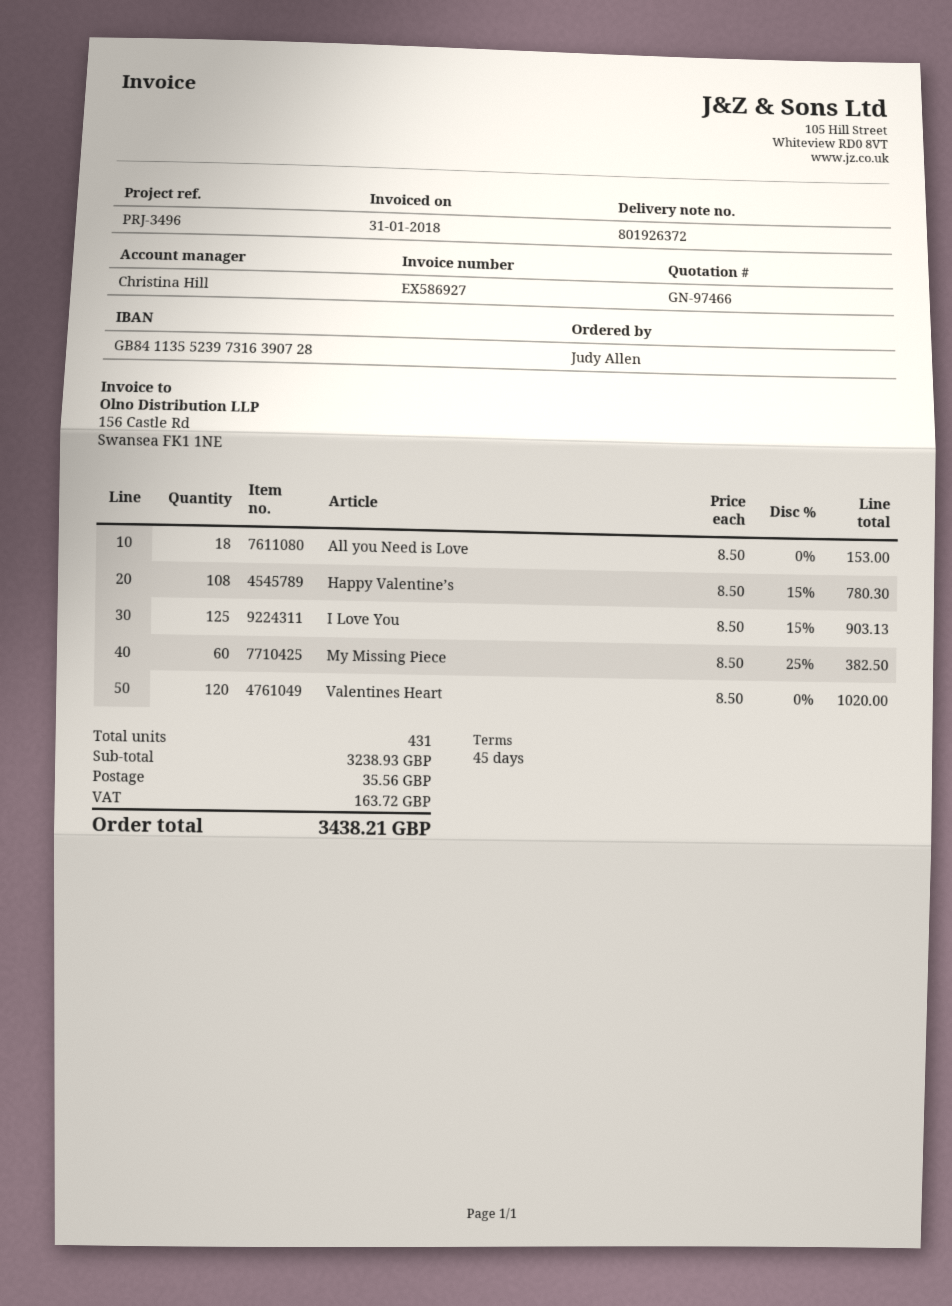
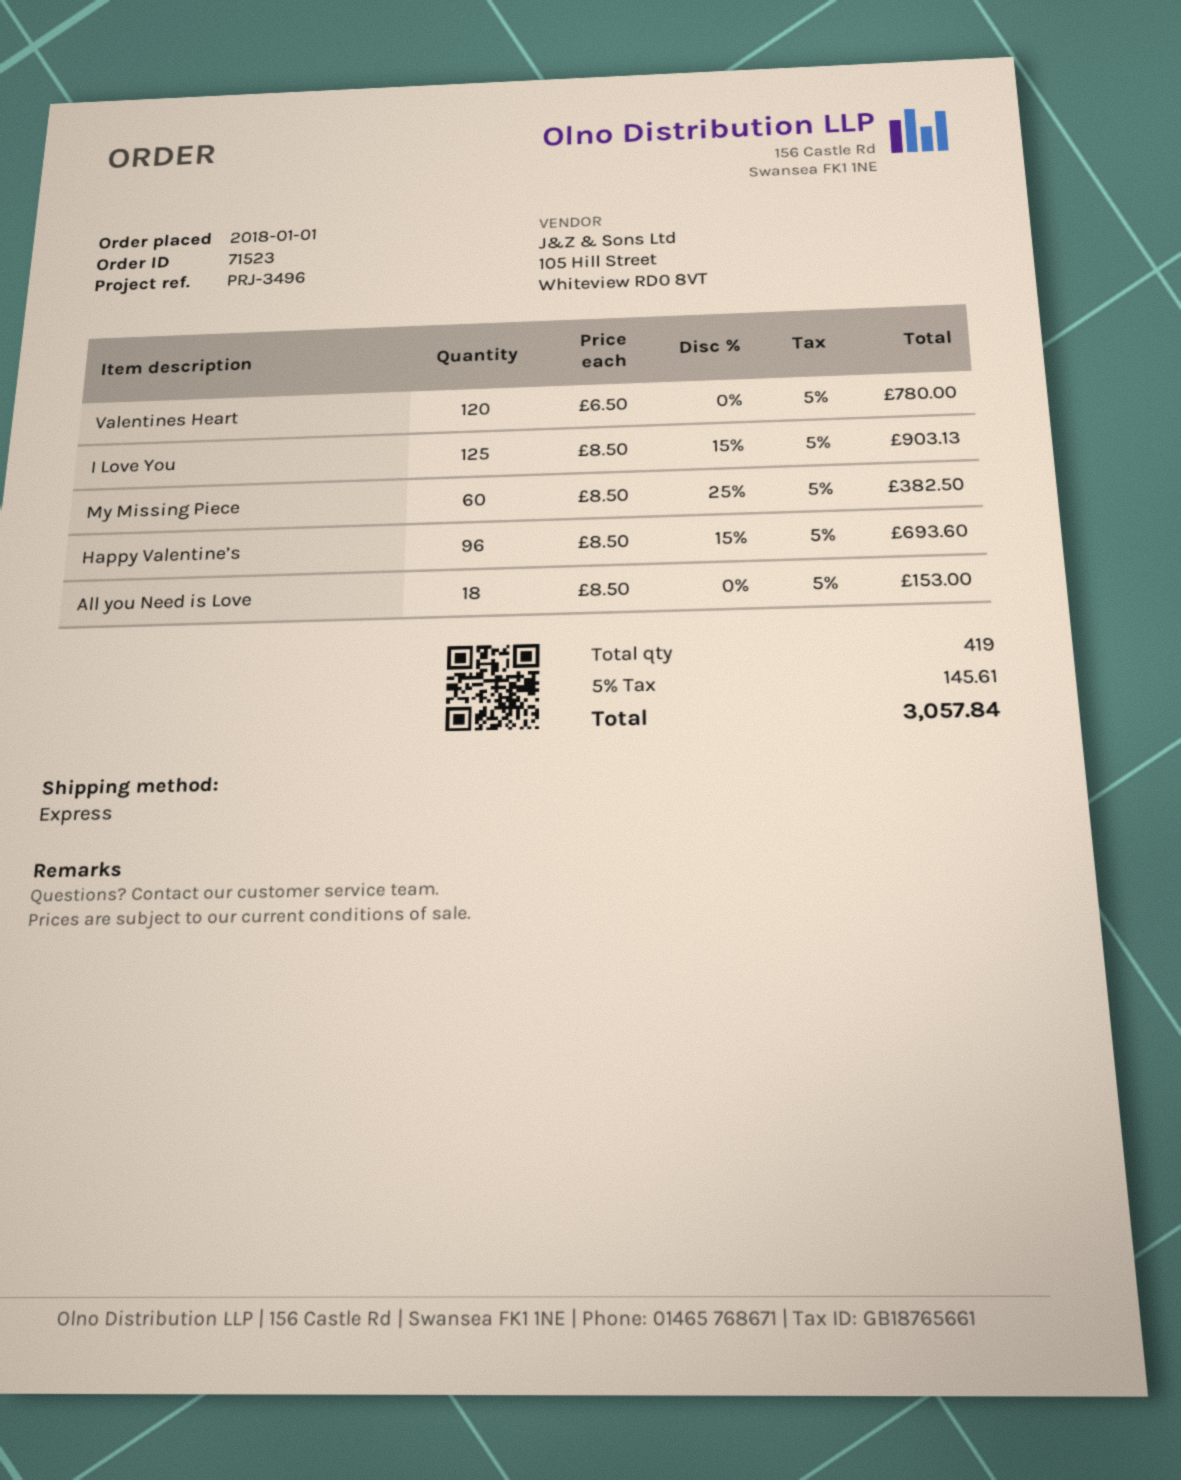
Happy Valentine’s: 108 x 8.50 - 15% = 780.30 -> 96 x 8.50 - 15% = 693.60
Valentines Heart: 120 x 8.50 = 1020.00 -> 120 x 6.50 = 780.00
total quantity: 431 -> 419
shipping: 35.56 -> none
tax: 163.72 -> 145.61
total: 3438.21 -> 3057.84

